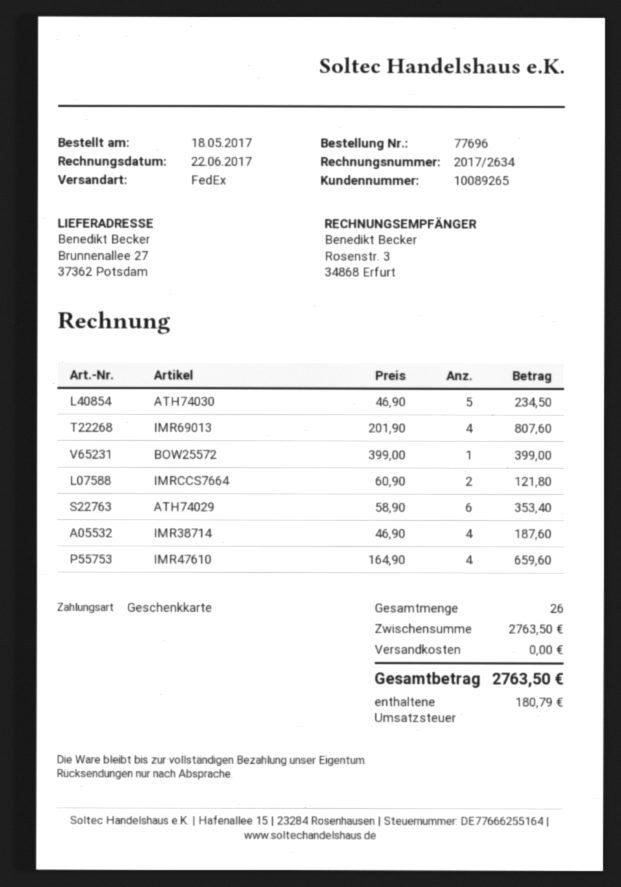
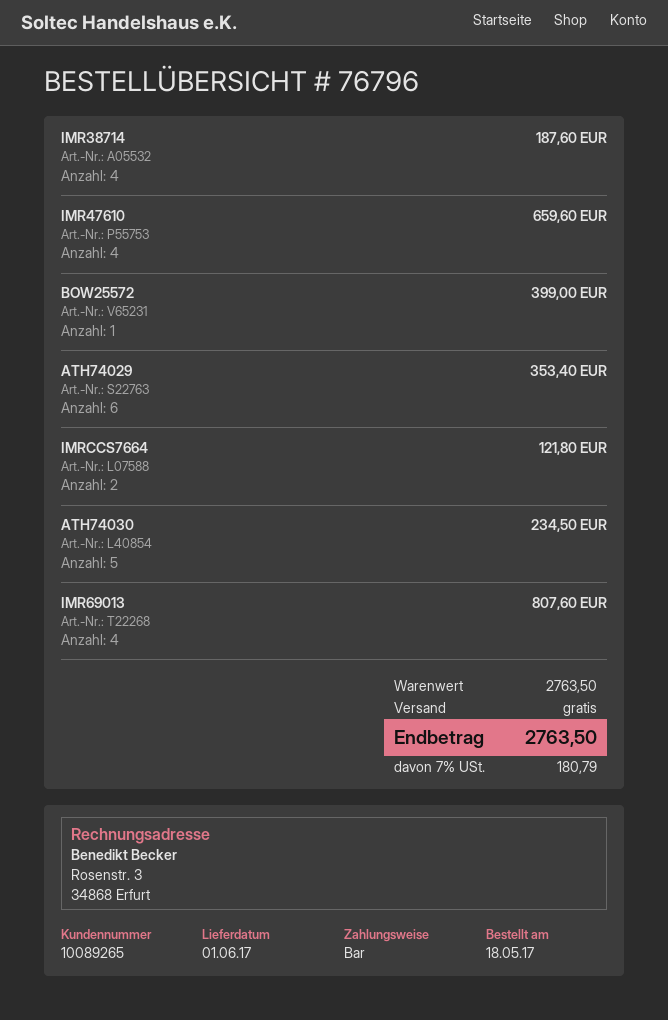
order number: 77696 -> 76796
payment method: gift card -> cash

